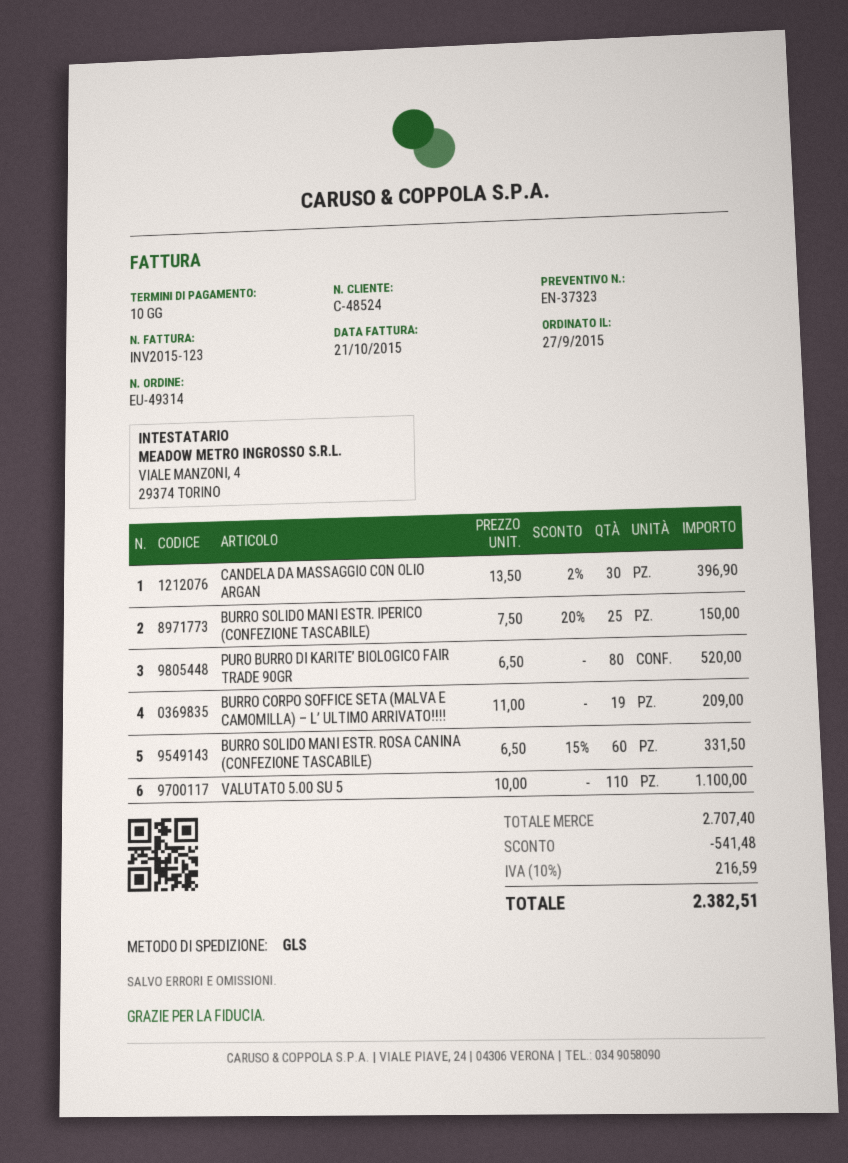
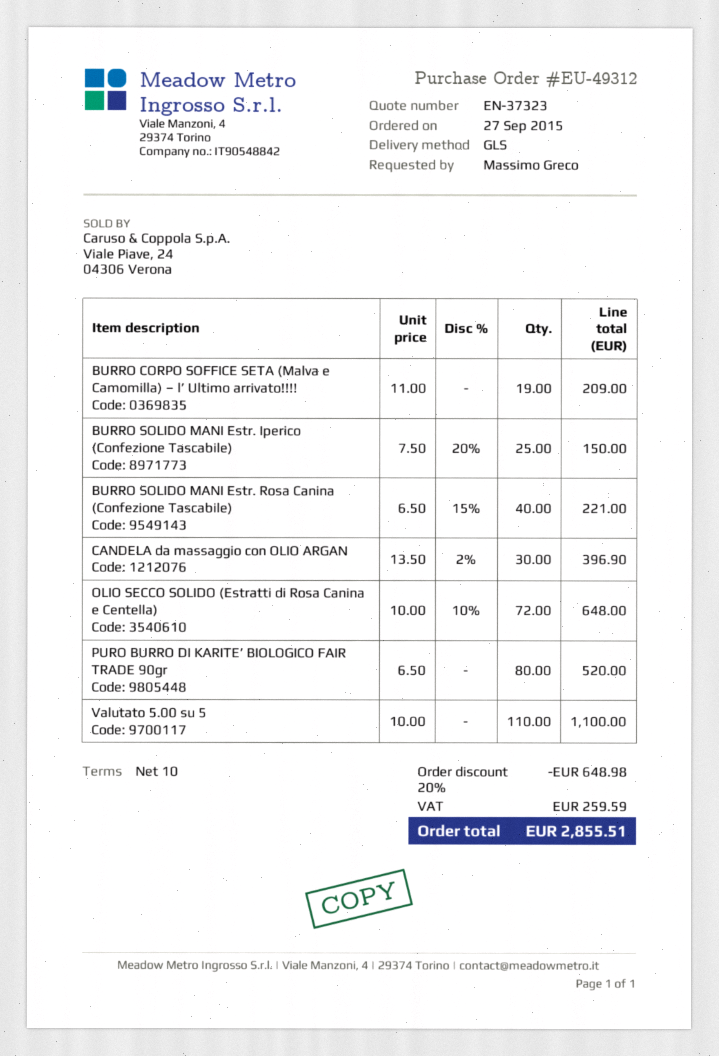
order number: EU-49314 -> EU-49312
BURRO SOLIDO MANI ESTR. ROSA CANINA (CONFEZIONE TASCABILE): 60 x 6.50 - 15% = 331.50 -> 40 x 6.50 - 15% = 221.00
OLIO SECCO SOLIDO (Estratti di Rosa Canina e Centella): none -> 72 x 10.00 - 10% = 648.00
discount: 541.48 -> 648.98
tax: 216.59 -> 259.59
total: 2382.51 -> 2855.51

